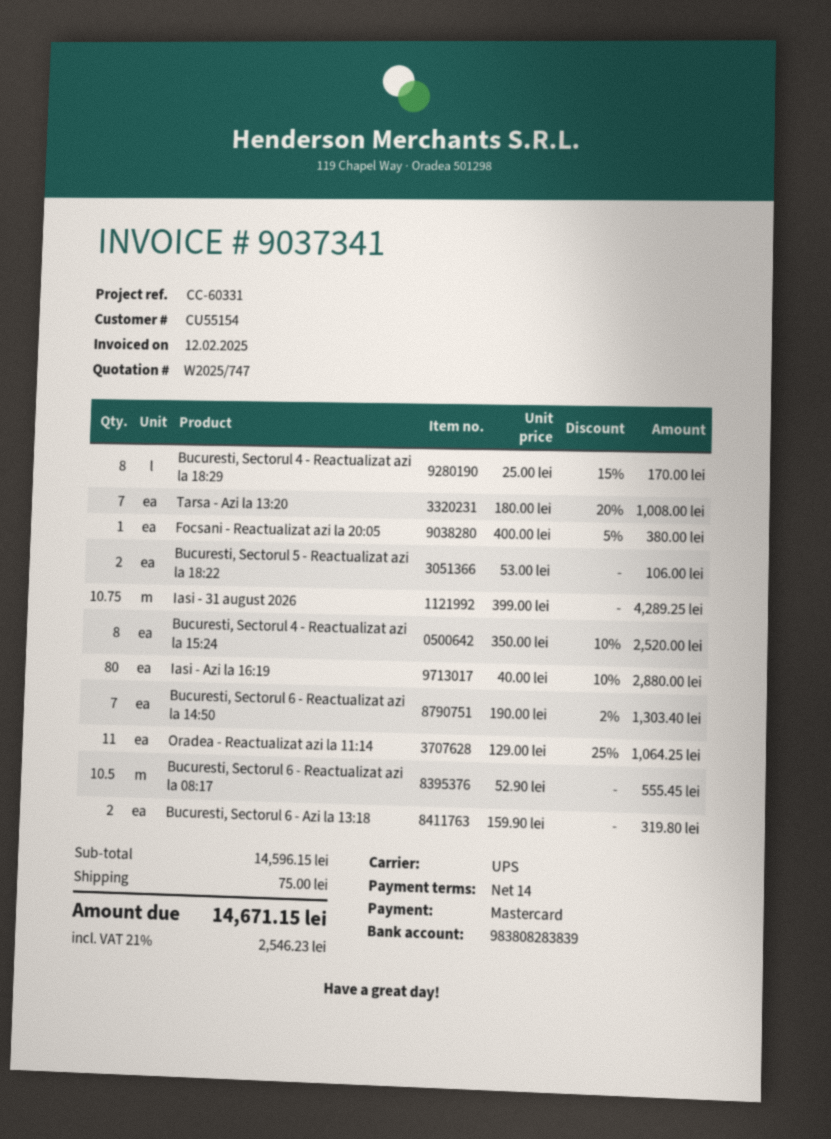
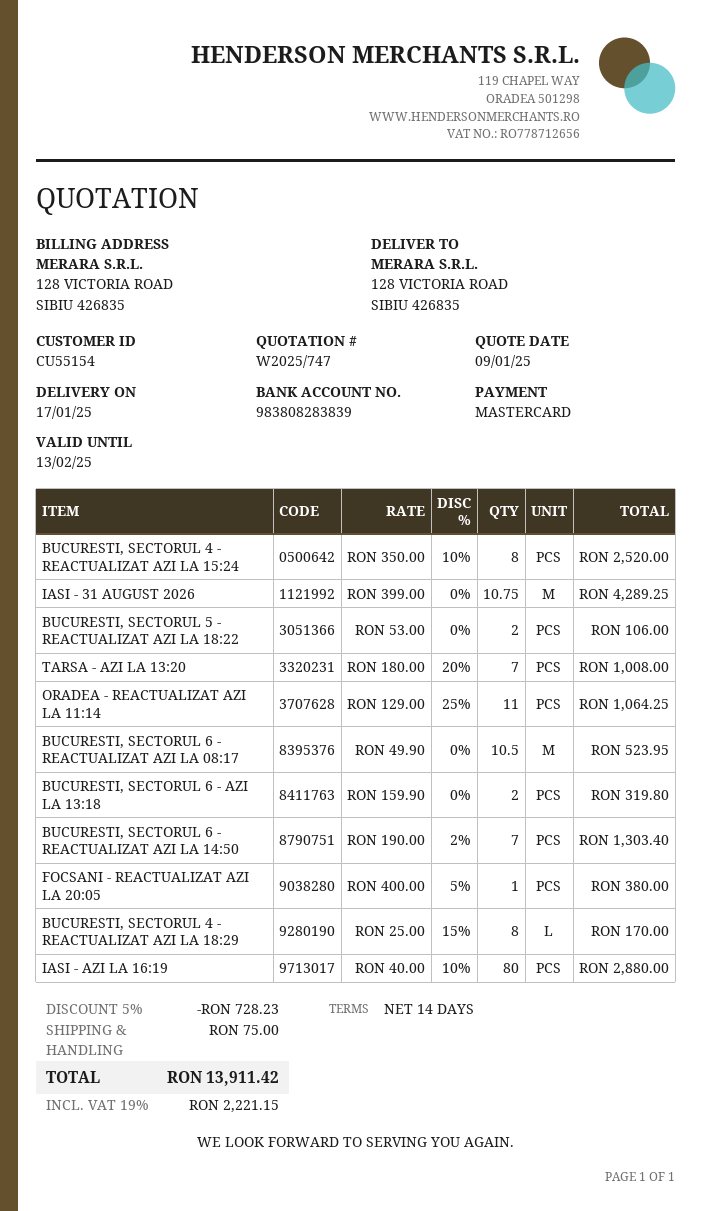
Bucuresti, Sectorul 6 - Reactualizat azi la 08:17: 10.5 x 52.90 = 555.45 -> 10.5 x 49.90 = 523.95
discount: none -> 5% = 728.23
tax: 21% = 2546.23 -> 19% = 2221.15
total: 14671.15 -> 13911.42

